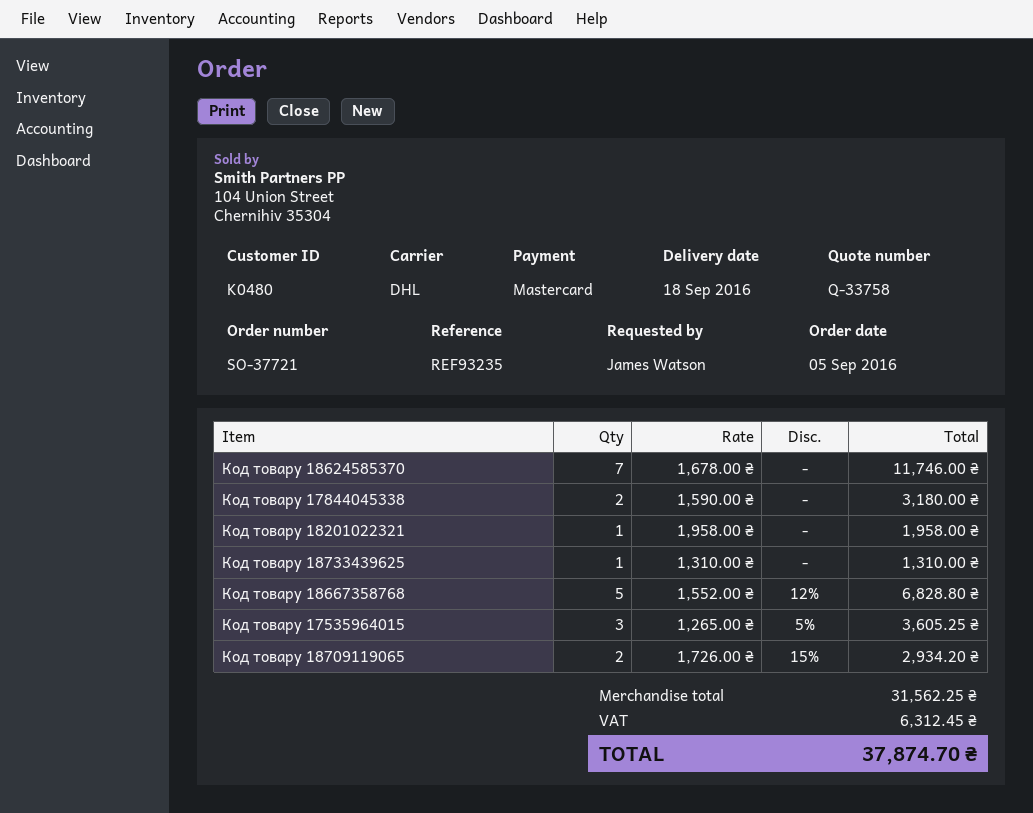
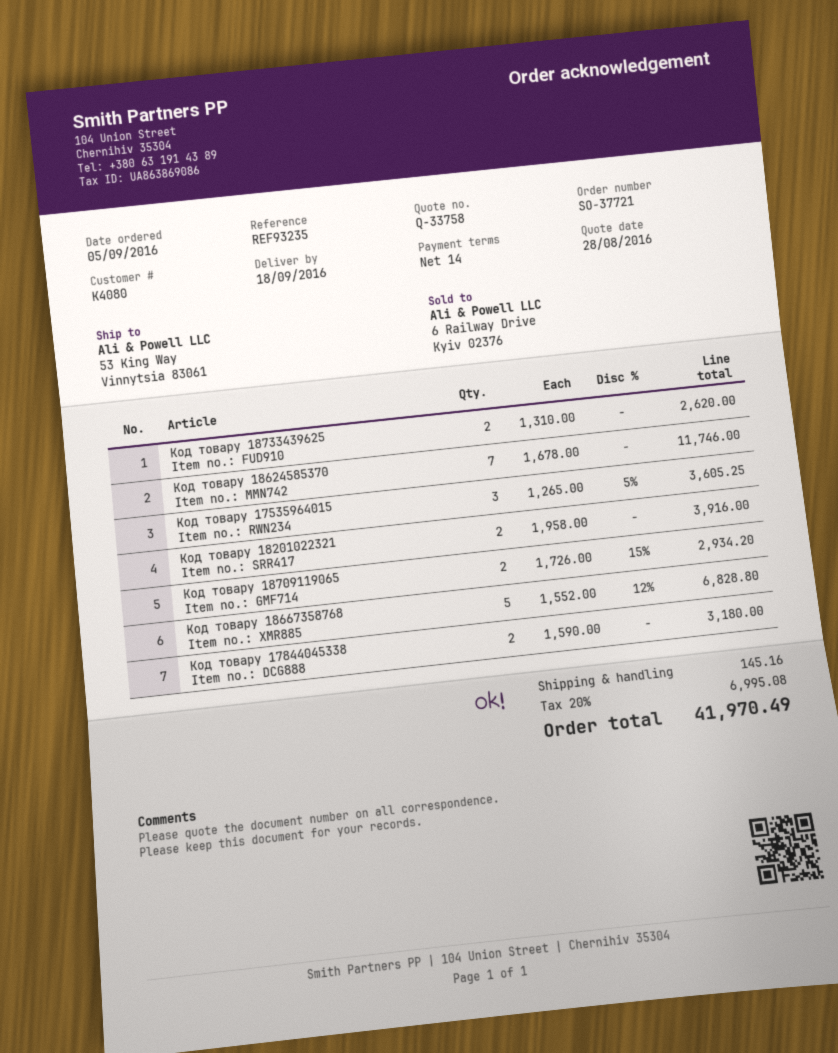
customer number: K0480 -> K4080
Код товару 18201022321: 1 x 1958.00 = 1958.00 -> 2 x 1958.00 = 3916.00
Код товару 18733439625: 1 x 1310.00 = 1310.00 -> 2 x 1310.00 = 2620.00
shipping: none -> 145.16
tax: 6312.45 -> 6995.08
total: 37874.70 -> 41970.49

